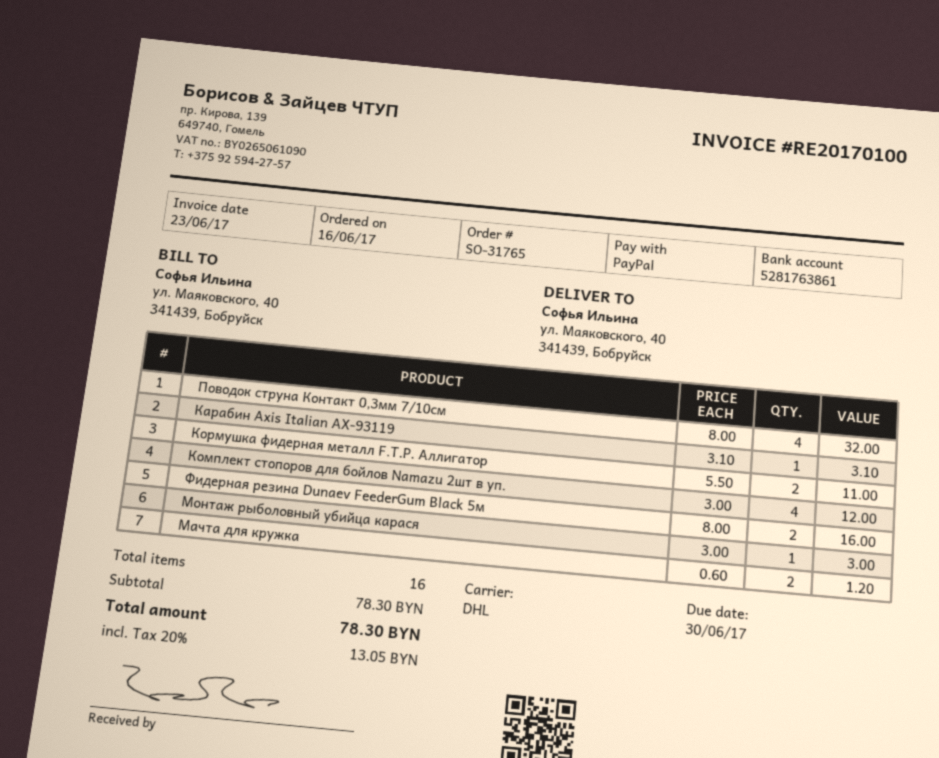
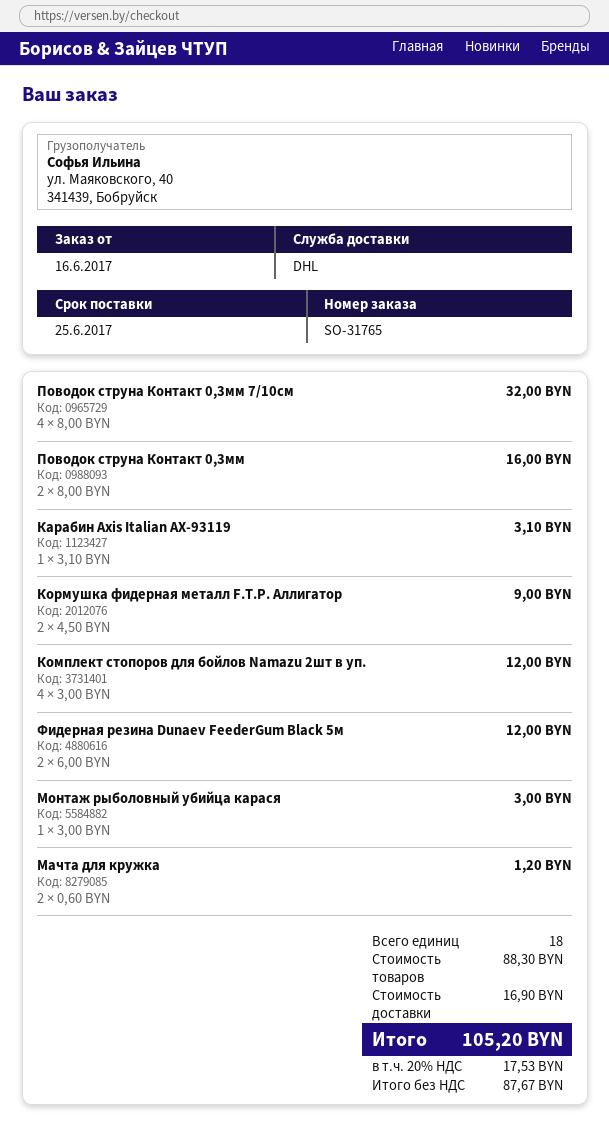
Кормушка фидерная металл F.T.P. Аллигатор: 2 x 5.50 = 11.00 -> 2 x 4.50 = 9.00
Фидерная резина Dunaev FeederGum Black 5м: 2 x 8.00 = 16.00 -> 2 x 6.00 = 12.00
Поводок струна Контакт 0,3мм: none -> 2 x 8.00 = 16.00
total quantity: 16 -> 18
subtotal: 78.30 -> 88.30
shipping: none -> 16.90
tax: 20% = 13.05 -> 20% = 17.53
total: 78.30 -> 105.20

